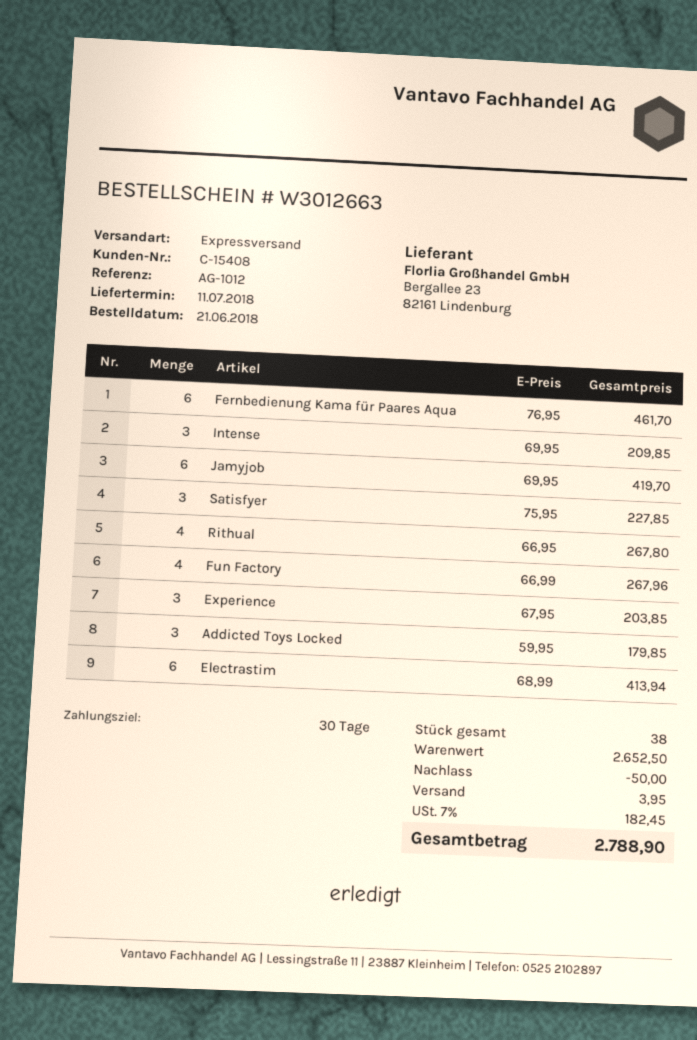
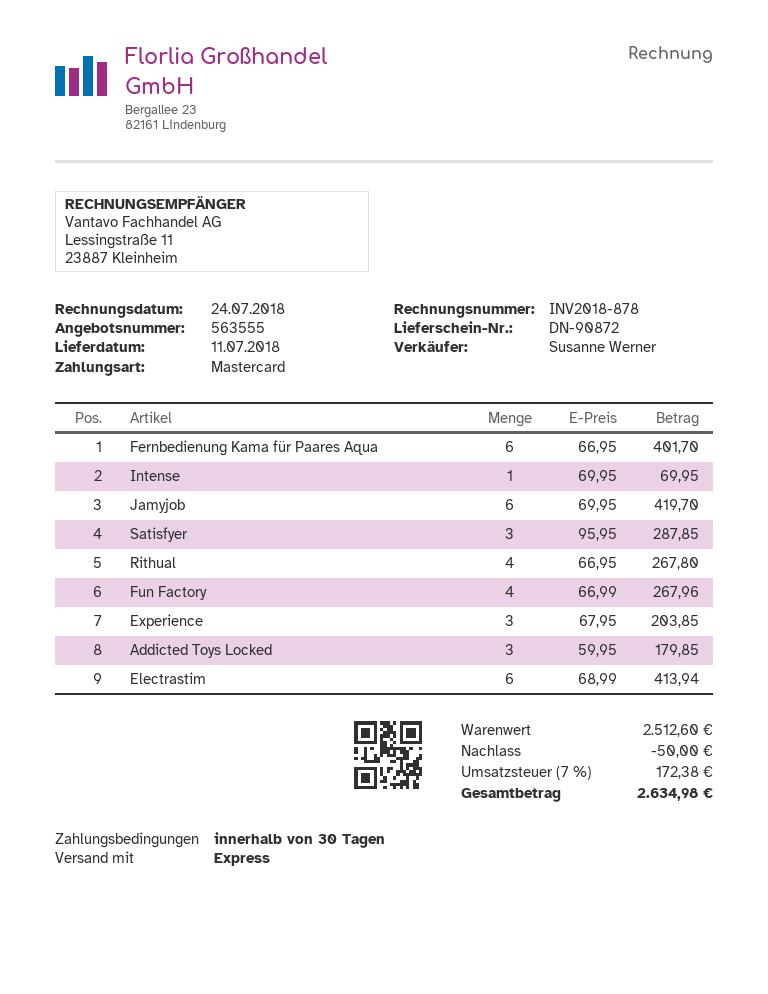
Fernbedienung Kama für Paares Aqua: 6 x 76.95 = 461.70 -> 6 x 66.95 = 401.70
Intense: 3 x 69.95 = 209.85 -> 1 x 69.95 = 69.95
Satisfyer: 3 x 75.95 = 227.85 -> 3 x 95.95 = 287.85
subtotal: 2652.50 -> 2512.60
shipping: 3.95 -> none
tax: 7% = 182.45 -> 7% = 172.38
total: 2788.90 -> 2634.98

